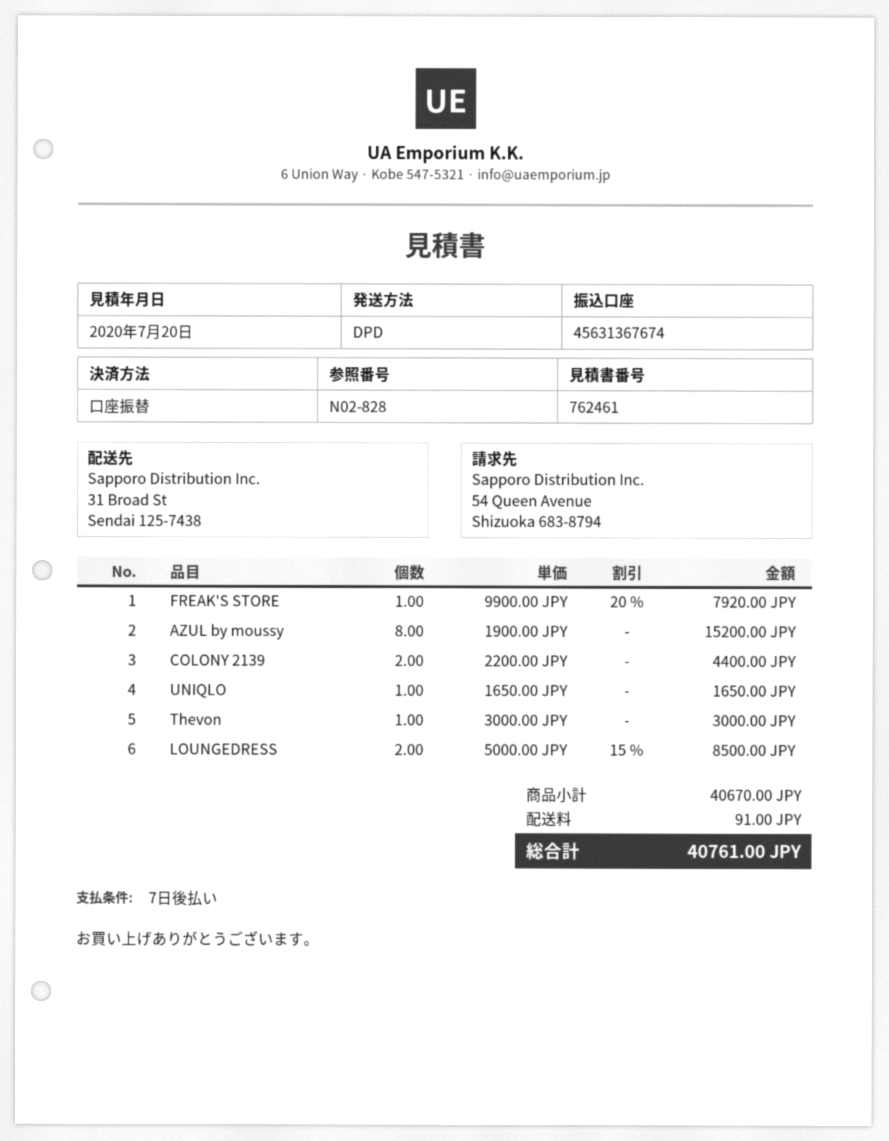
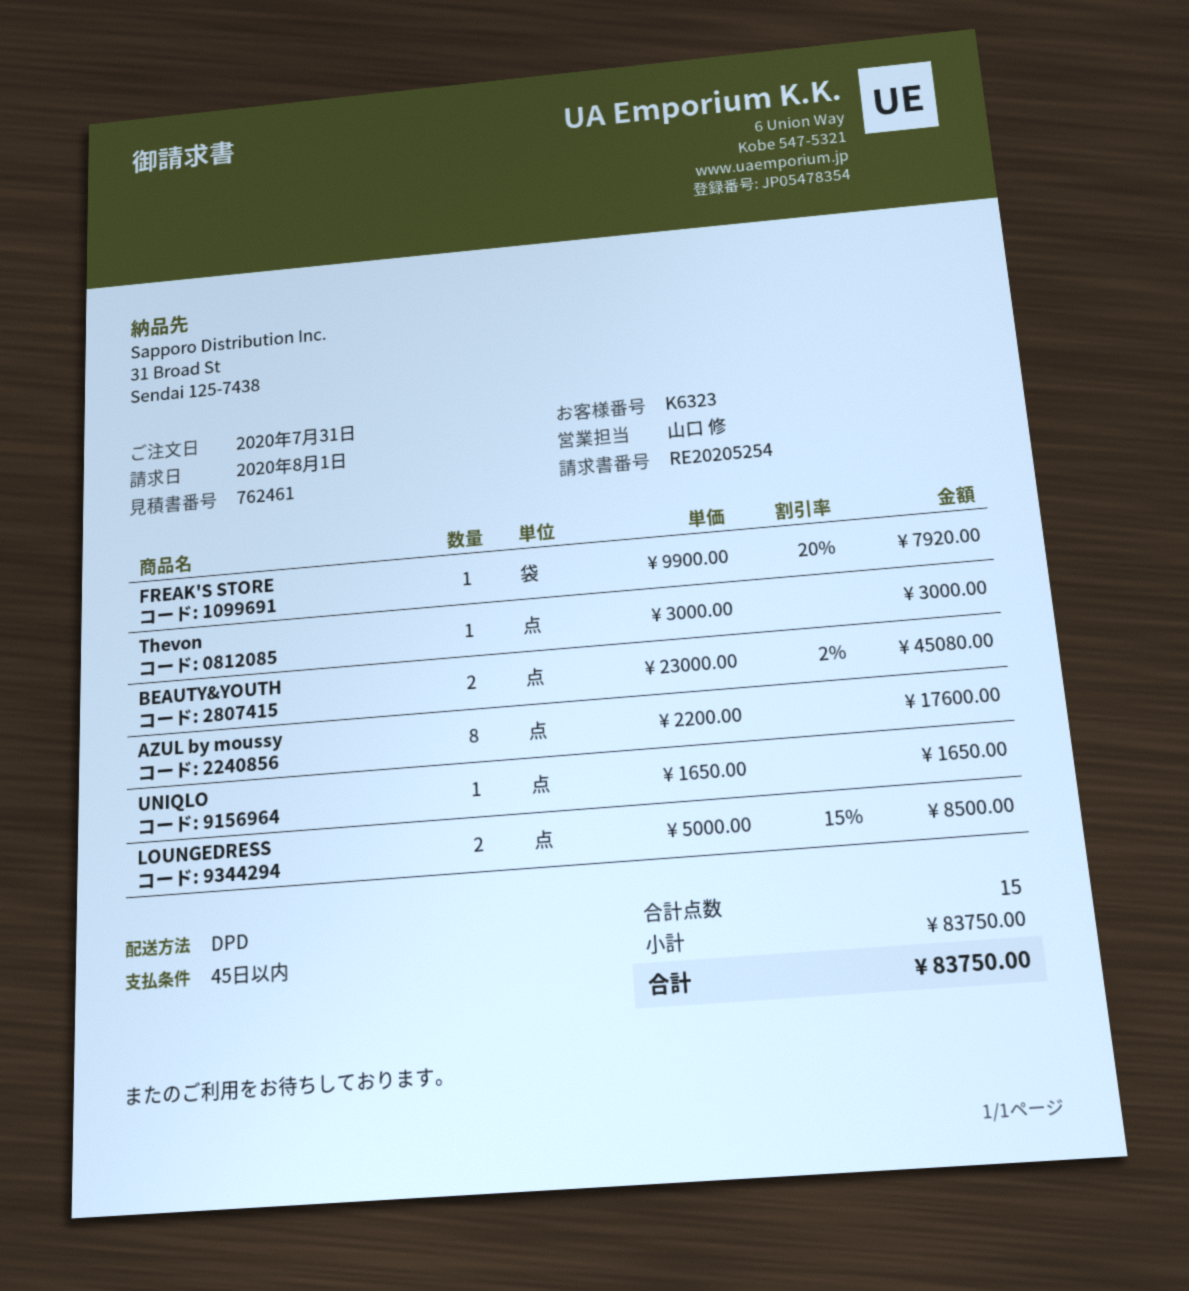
payment terms: 7 days -> 45 days
AZUL by moussy: 8 x 1900.00 = 15200.00 -> 8 x 2200.00 = 17600.00
COLONY 2139: 2 x 2200.00 = 4400.00 -> none
BEAUTY&YOUTH: none -> 2 x 23000.00 - 2% = 45080.00
subtotal: 40670.00 -> 83750.00
shipping: 91.00 -> none
total: 40761.00 -> 83750.00

